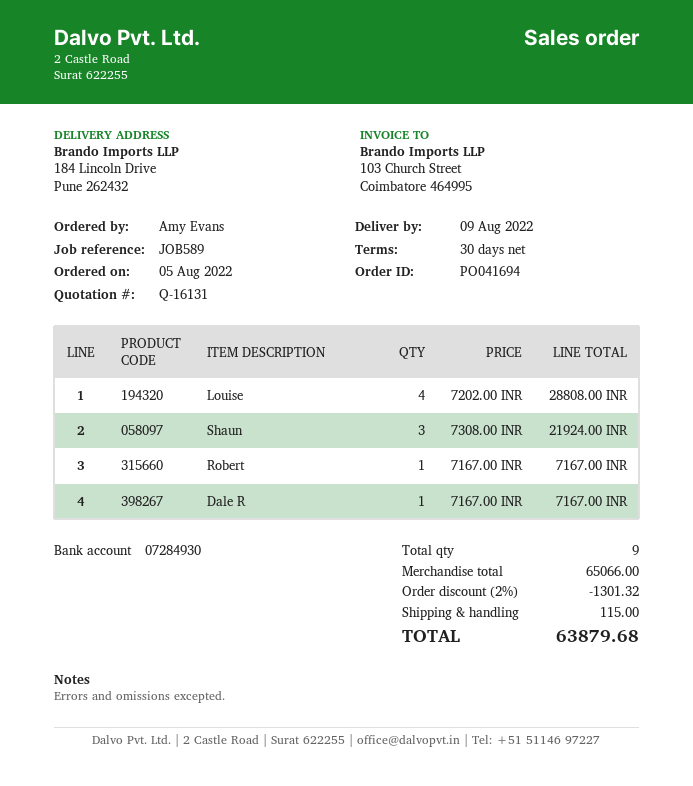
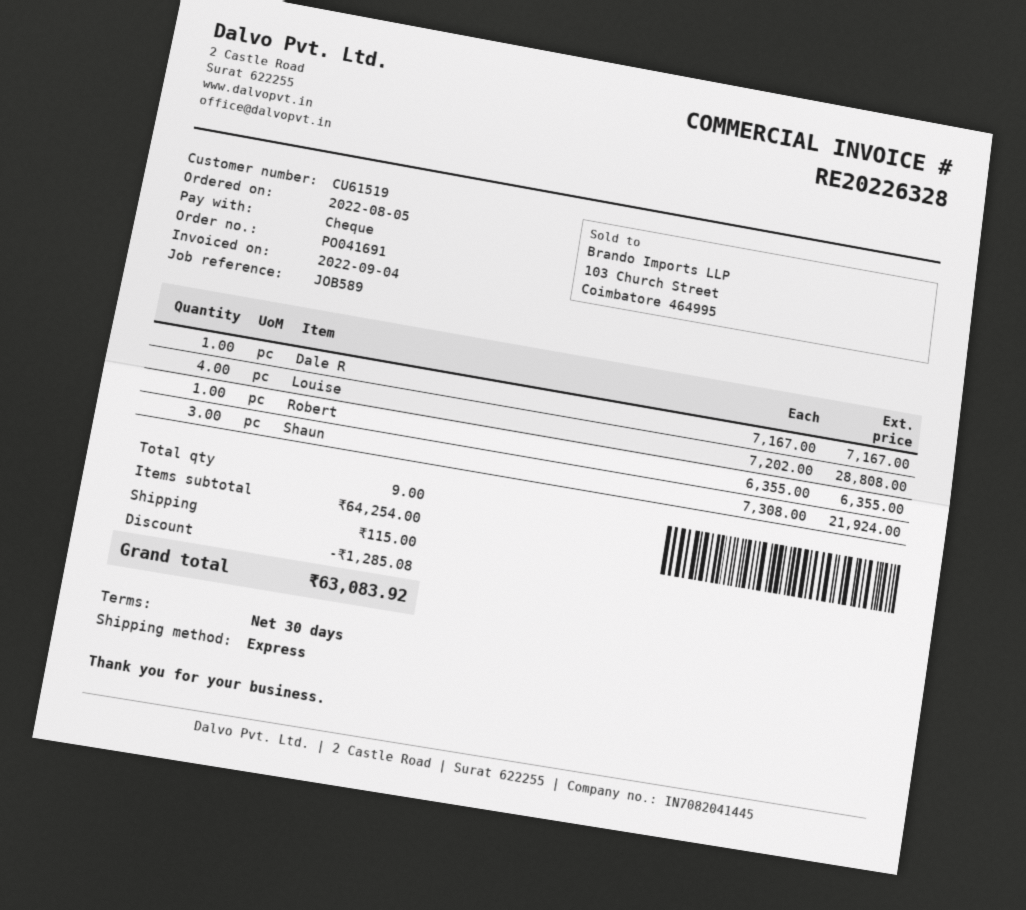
order number: PO041694 -> PO041691
Robert: 1 x 7167.00 = 7167.00 -> 1 x 6355.00 = 6355.00
subtotal: 65066.00 -> 64254.00
discount: 1301.32 -> 1285.08
total: 63879.68 -> 63083.92

